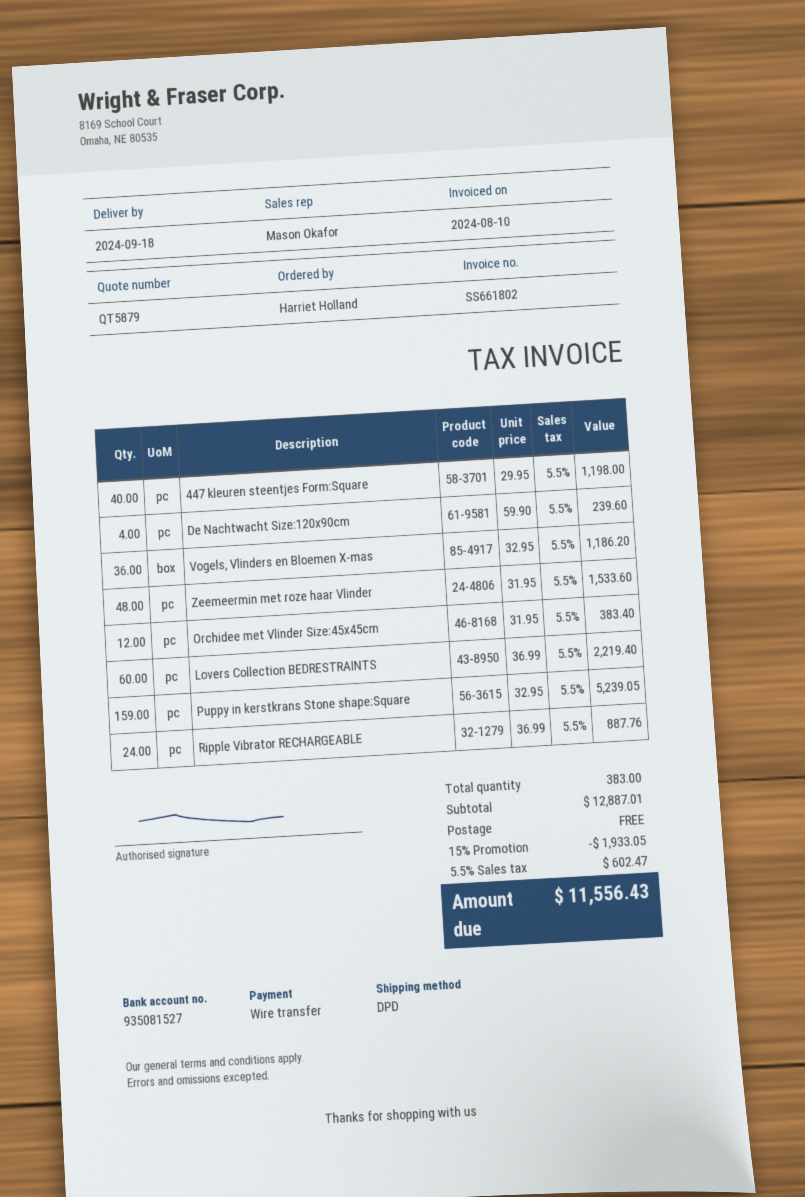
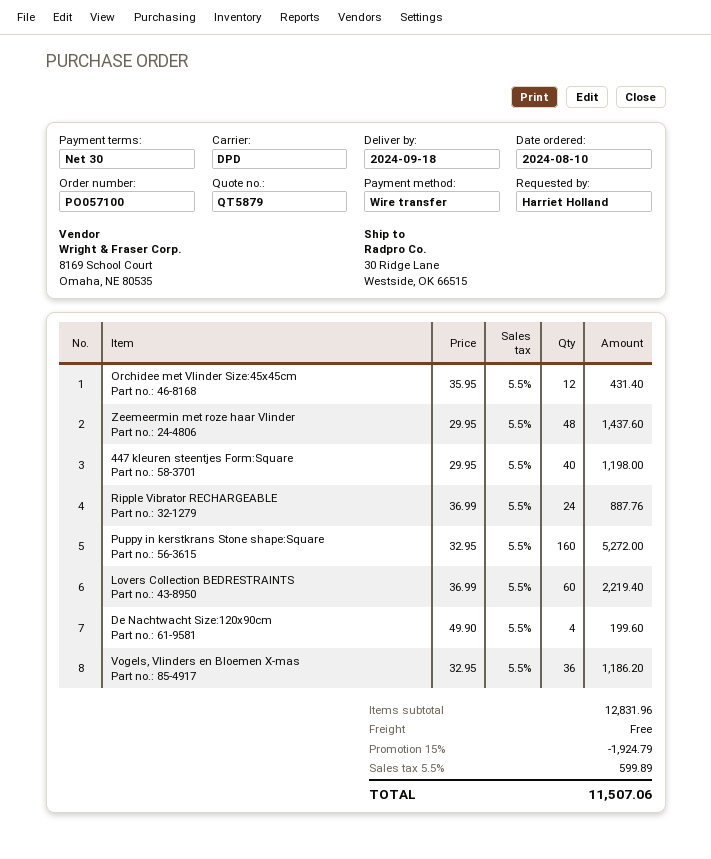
De Nachtwacht Size:120x90cm: 4 x 59.90 = 239.60 -> 4 x 49.90 = 199.60
Zeemeermin met roze haar Vlinder: 48 x 31.95 = 1533.60 -> 48 x 29.95 = 1437.60
Orchidee met Vlinder Size:45x45cm: 12 x 31.95 = 383.40 -> 12 x 35.95 = 431.40
Puppy in kerstkrans Stone shape:Square: 159 x 32.95 = 5239.05 -> 160 x 32.95 = 5272.00
subtotal: 12887.01 -> 12831.96
discount: 15% = 1933.05 -> 15% = 1924.79
tax: 5.5% = 602.47 -> 5.5% = 599.89
total: 11556.43 -> 11507.06

